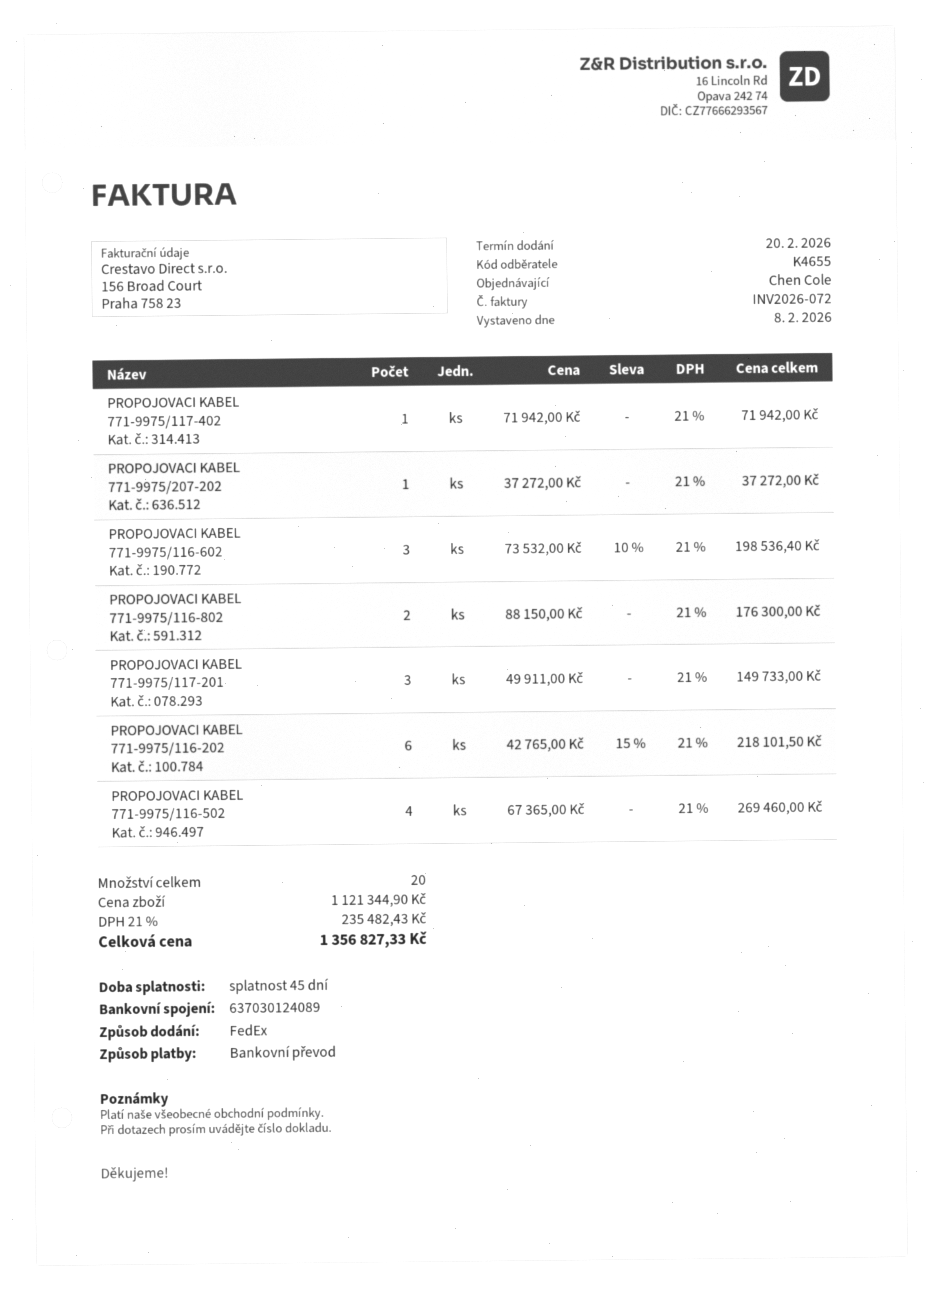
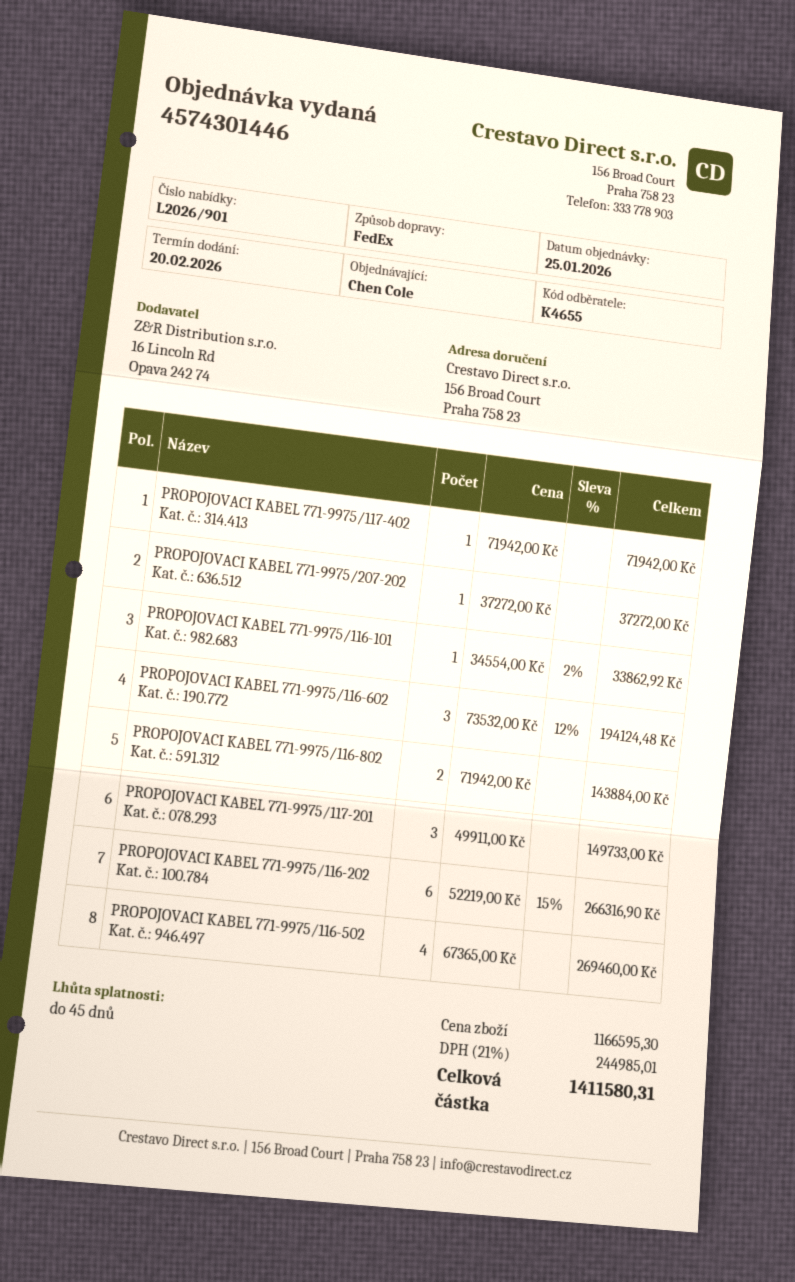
PROPOJOVACI KABEL 771-9975/116-602: 3 x 73532.00 - 10% = 198536.40 -> 3 x 73532.00 - 12% = 194124.48
PROPOJOVACI KABEL 771-9975/116-802: 2 x 88150.00 = 176300.00 -> 2 x 71942.00 = 143884.00
PROPOJOVACI KABEL 771-9975/116-202: 6 x 42765.00 - 15% = 218101.50 -> 6 x 52219.00 - 15% = 266316.90
PROPOJOVACI KABEL 771-9975/116-101: none -> 1 x 34554.00 - 2% = 33862.92
subtotal: 1121344.90 -> 1166595.30
tax: 21% = 235482.43 -> 21% = 244985.01
total: 1356827.33 -> 1411580.31

